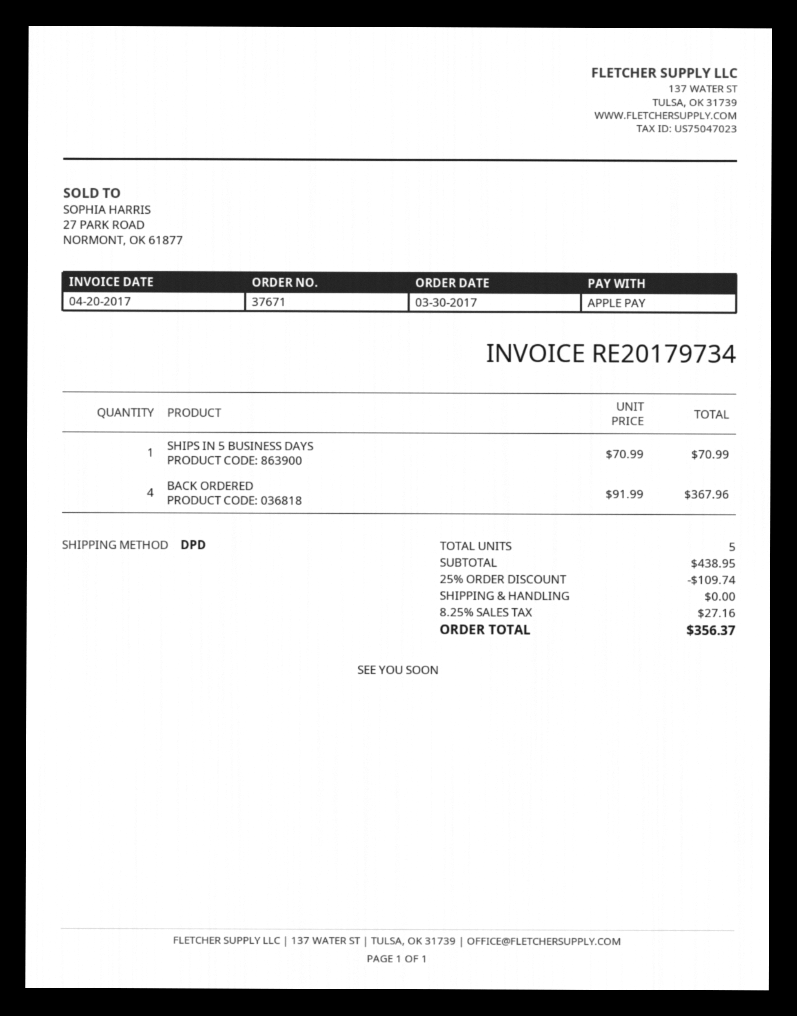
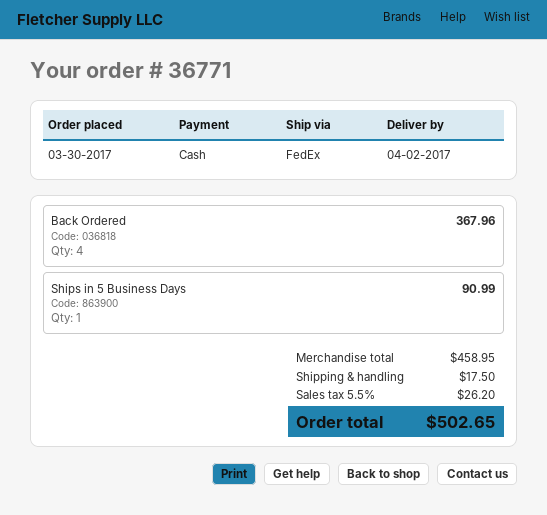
order number: 37671 -> 36771
payment method: Apple Pay -> cash
shipping method: DPD -> FedEx
SHIPS IN 5 BUSINESS DAYS: 1 for 70.99 -> 1 for 90.99
subtotal: 438.95 -> 458.95
discount: 25% = 109.74 -> none
shipping: 0.00 -> 17.50
tax: 8.25% = 27.16 -> 5.5% = 26.20
total: 356.37 -> 502.65

